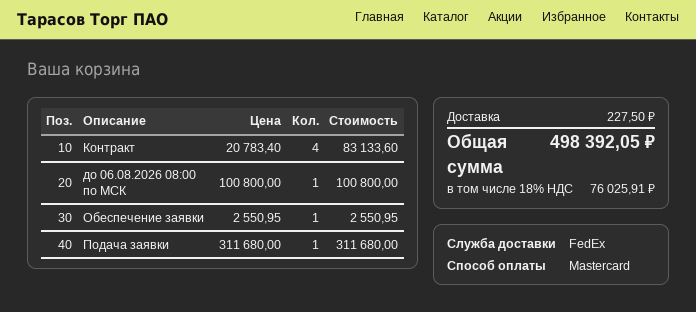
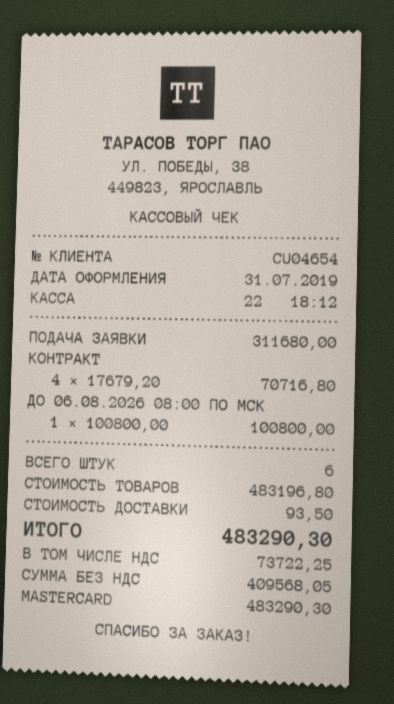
Контракт: 4 x 20783.40 = 83133.60 -> 4 x 17679.20 = 70716.80
Обеспечение заявки: 1 x 2550.95 = 2550.95 -> none
shipping: 227.50 -> 93.50
tax: 76025.91 -> 73722.25
total: 498392.05 -> 483290.30

